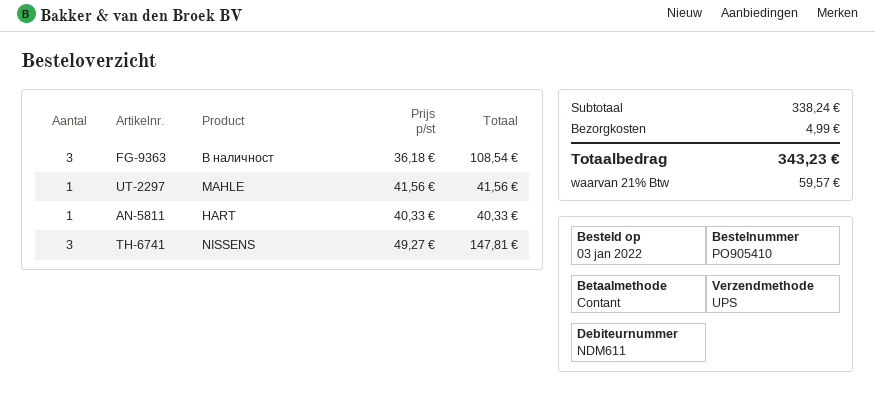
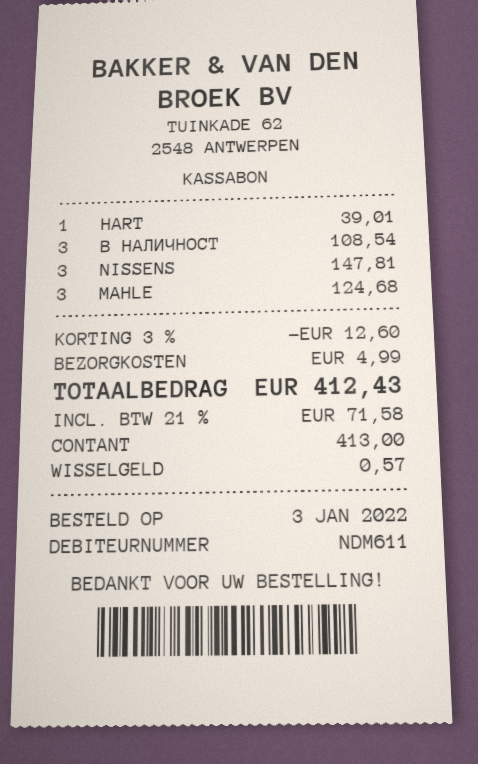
MAHLE: 1 for 41.56 -> 3 for 124.68
HART: 1 for 40.33 -> 1 for 39.01
discount: none -> 3% = 12.60
tax: 21% = 59.57 -> 21% = 71.58
total: 343.23 -> 412.43

